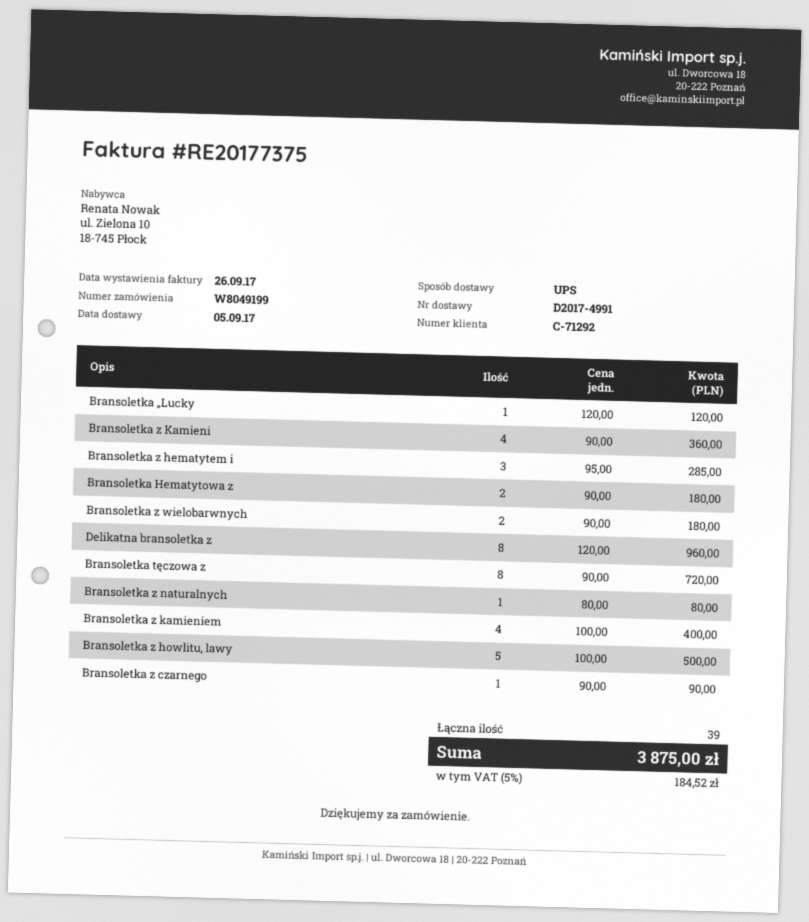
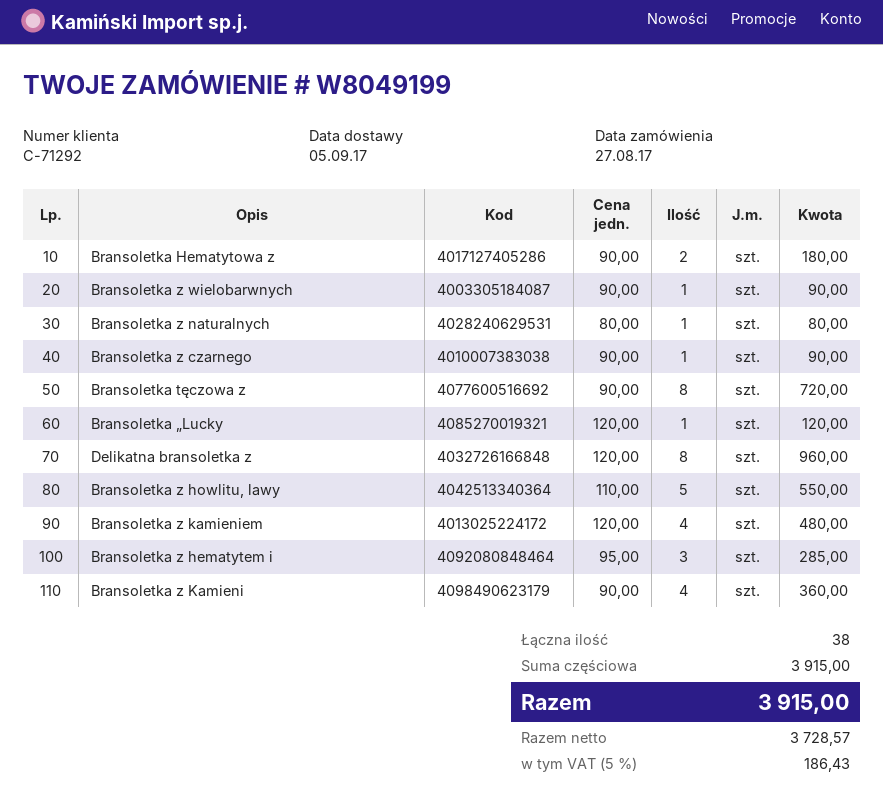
Bransoletka z wielobarwnych: 2 x 90.00 = 180.00 -> 1 x 90.00 = 90.00
Bransoletka z kamieniem: 4 x 100.00 = 400.00 -> 4 x 120.00 = 480.00
Bransoletka z howlitu, lawy: 5 x 100.00 = 500.00 -> 5 x 110.00 = 550.00
total quantity: 39 -> 38
tax: 5% = 184.52 -> 5% = 186.43
total: 3875.00 -> 3915.00

